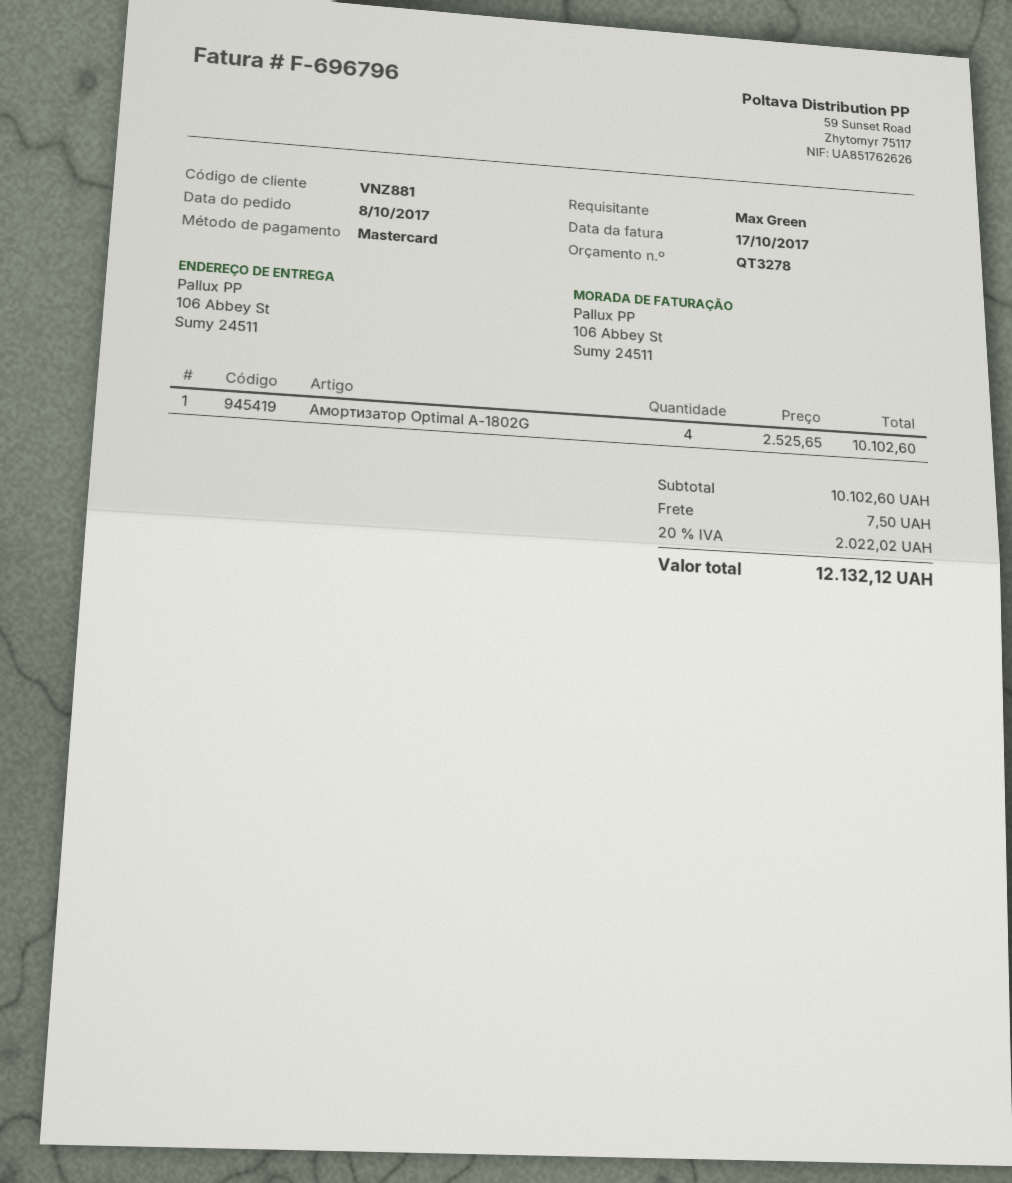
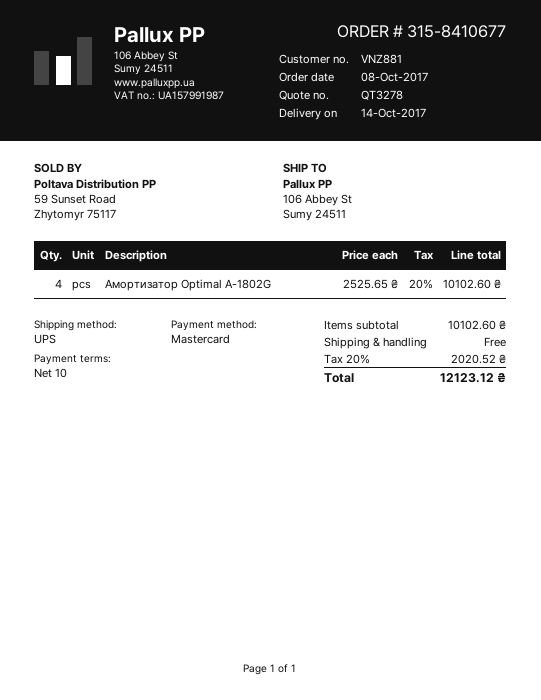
shipping: 7.50 -> 0.00
tax: 20% = 2022.02 -> 20% = 2020.52
total: 12132.12 -> 12123.12

